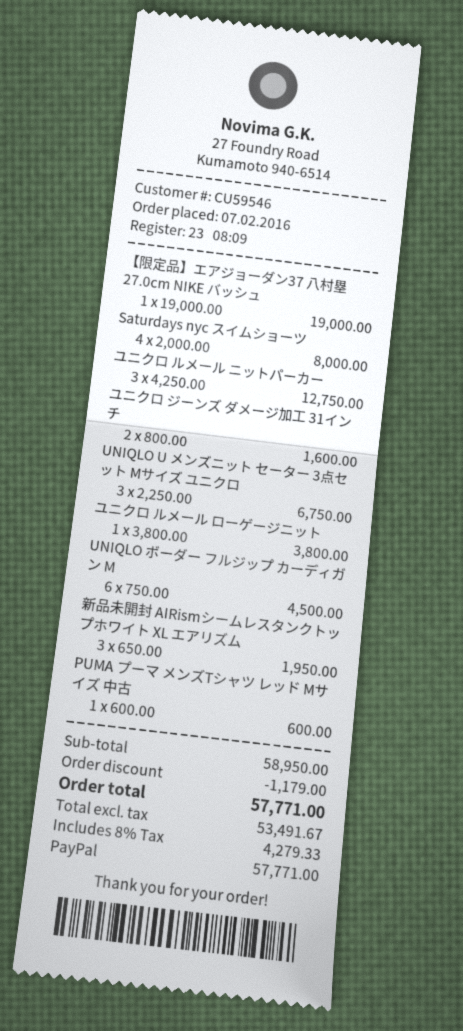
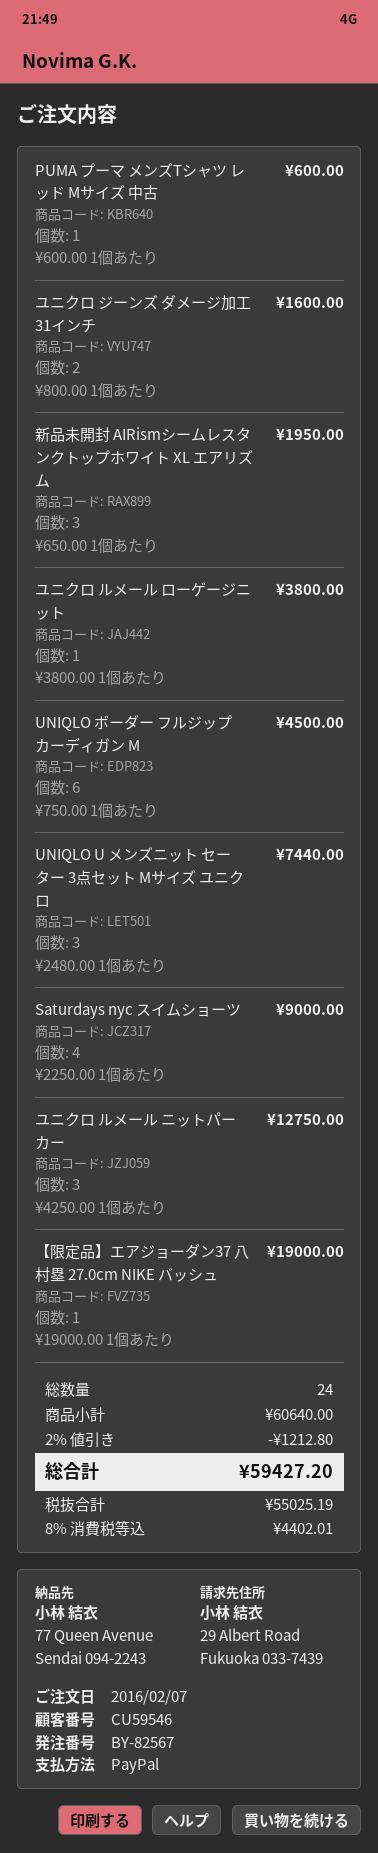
Saturdays nyc スイムショーツ: 4 x 2000.00 = 8000.00 -> 4 x 2250.00 = 9000.00
UNIQLO U メンズニット セーター 3点セット Mサイズ ユニクロ: 3 x 2250.00 = 6750.00 -> 3 x 2480.00 = 7440.00
subtotal: 58950.00 -> 60640.00
discount: 1179.00 -> 1212.80
net: 53491.67 -> 55025.19
tax: 8% = 4279.33 -> 8% = 4402.01
total: 57771.00 -> 59427.20

